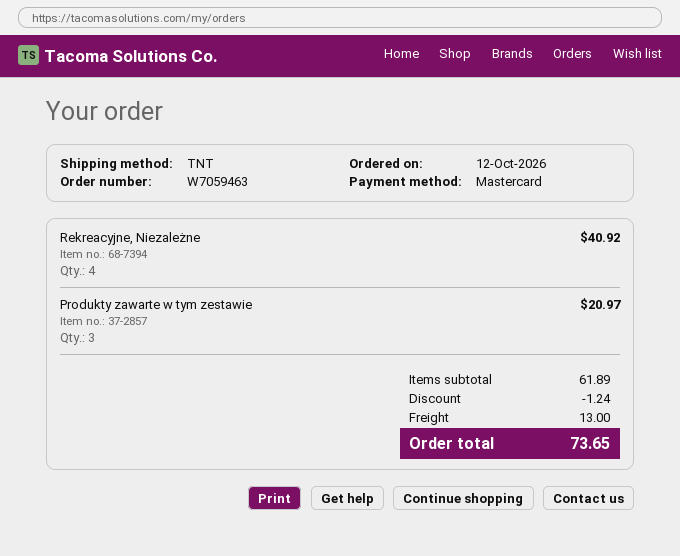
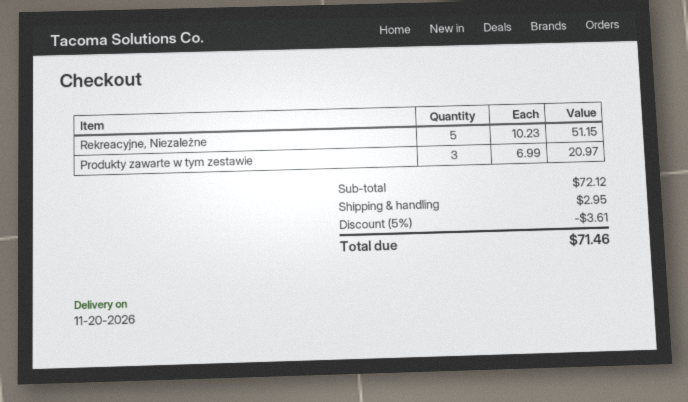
Rekreacyjne, Niezależne: 4 for 40.92 -> 5 for 51.15
subtotal: 61.89 -> 72.12
discount: 1.24 -> 3.61
shipping: 13.00 -> 2.95
total: 73.65 -> 71.46

